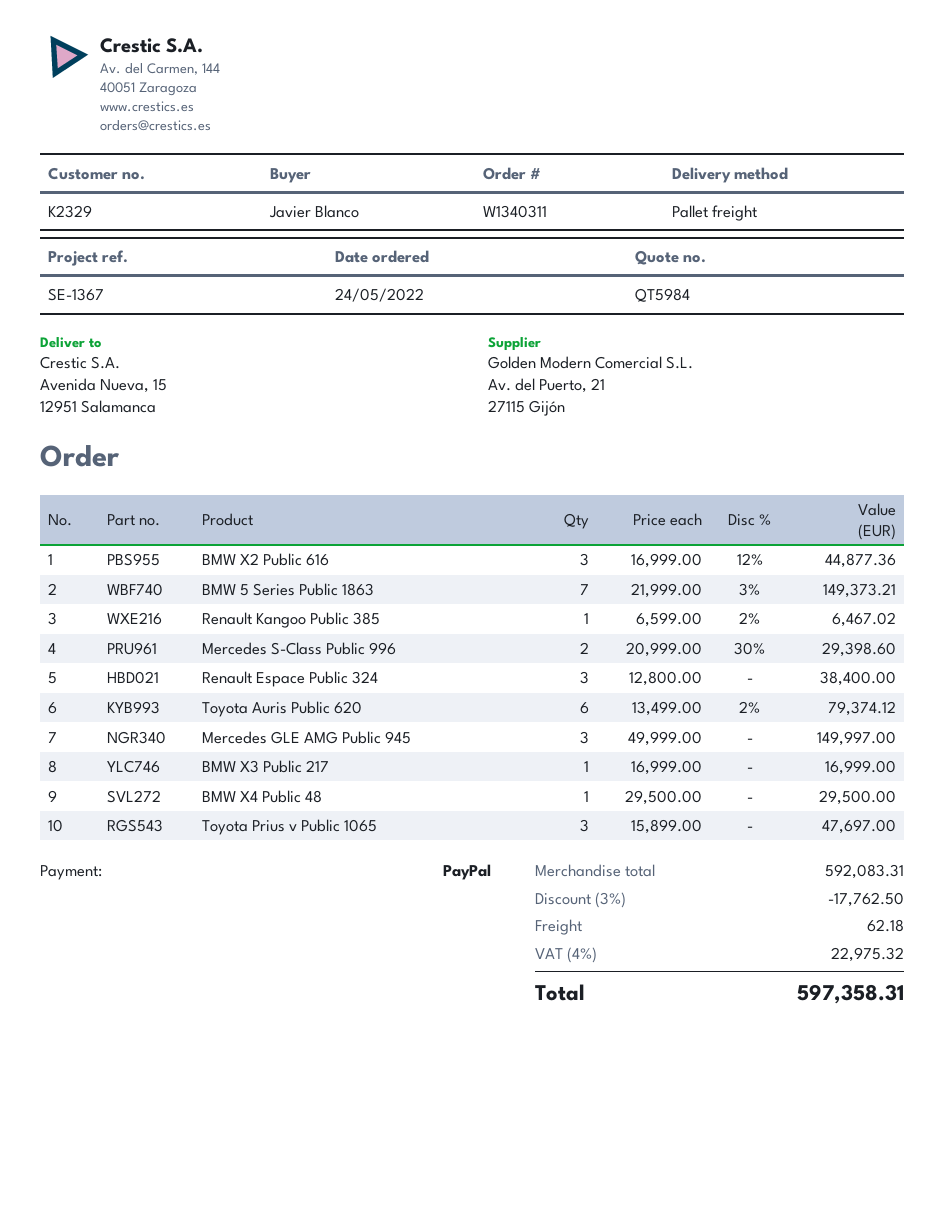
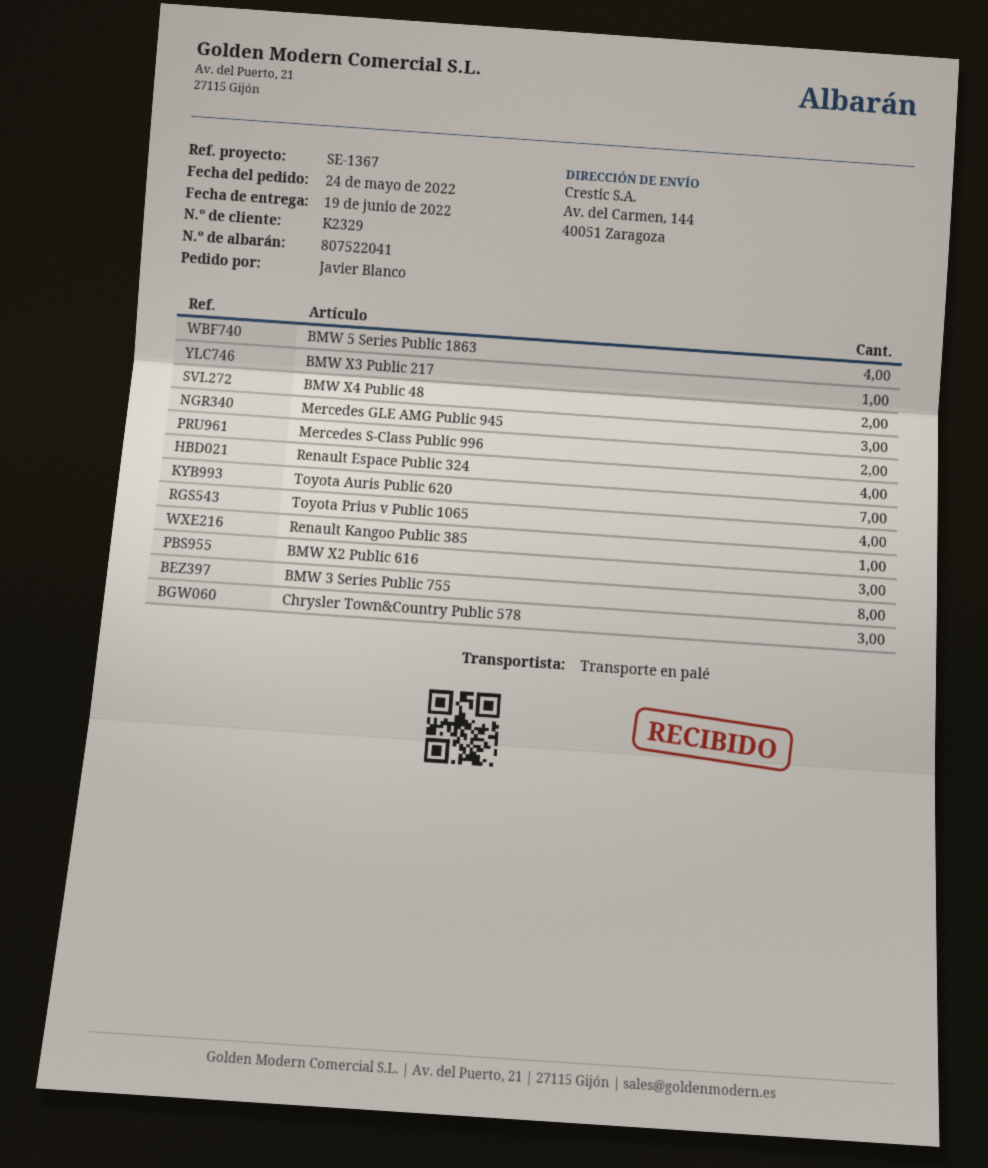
ship to: Avenida Nueva, 15, 12951 Salamanca -> Av. del Carmen, 144, 40051 Zaragoza
BMW 5 Series Public 1863: 7 -> 4
Renault Espace Public 324: 3 -> 4
Toyota Auris Public 620: 6 -> 7
BMW X4 Public 48: 1 -> 2
Toyota Prius v Public 1065: 3 -> 4
BMW 3 Series Public 755: none -> 8
Chrysler Town&Country Public 578: none -> 3

